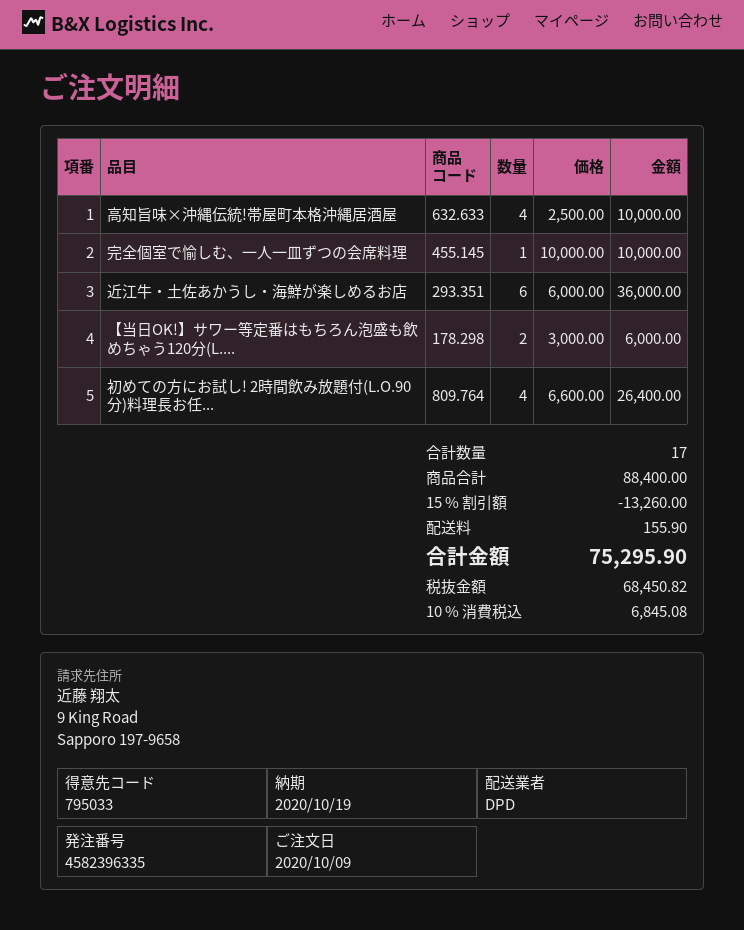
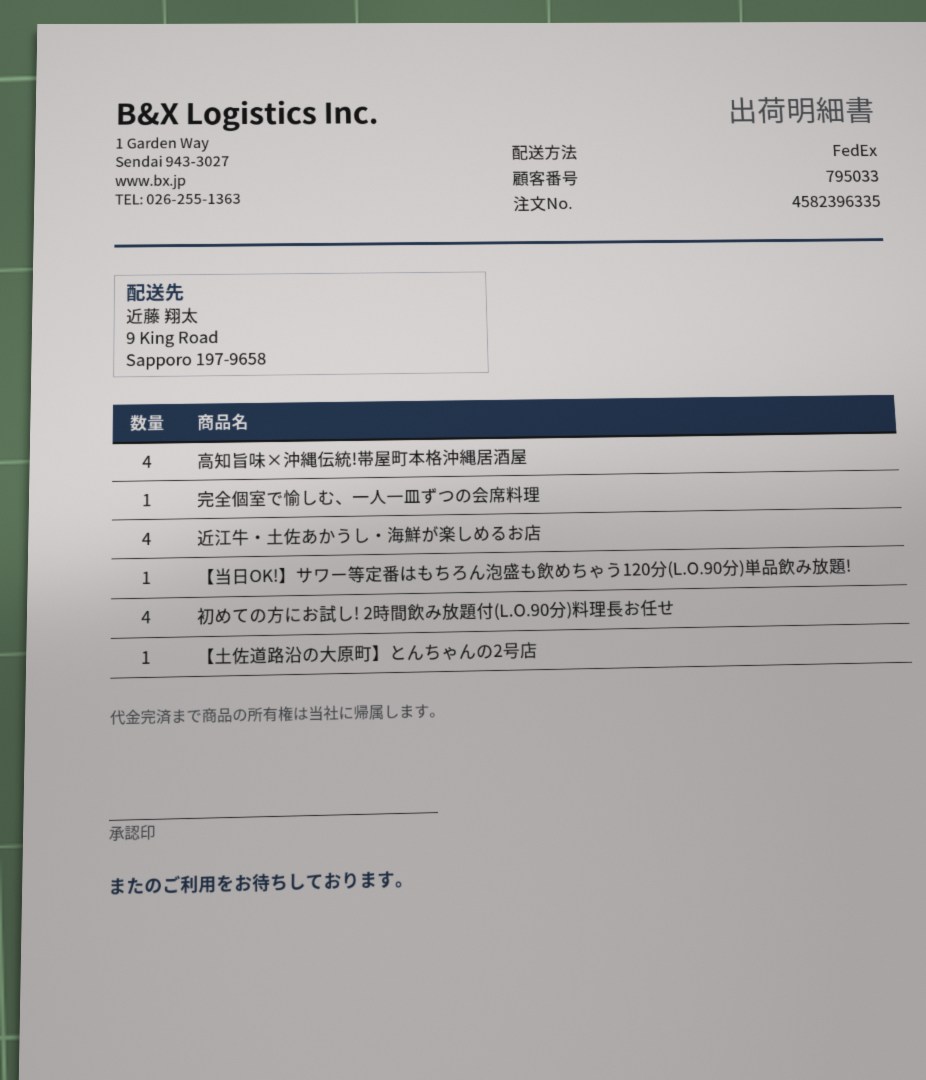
shipping method: DPD -> FedEx
近江牛・土佐あかうし・海鮮が楽しめるお店: 6 -> 4
【当日OK!】サワー等定番はもちろん泡盛も飲めちゃう120分(L....: 2 -> 1
【土佐道路沿の大原町】とんちゃんの2号店: none -> 1

